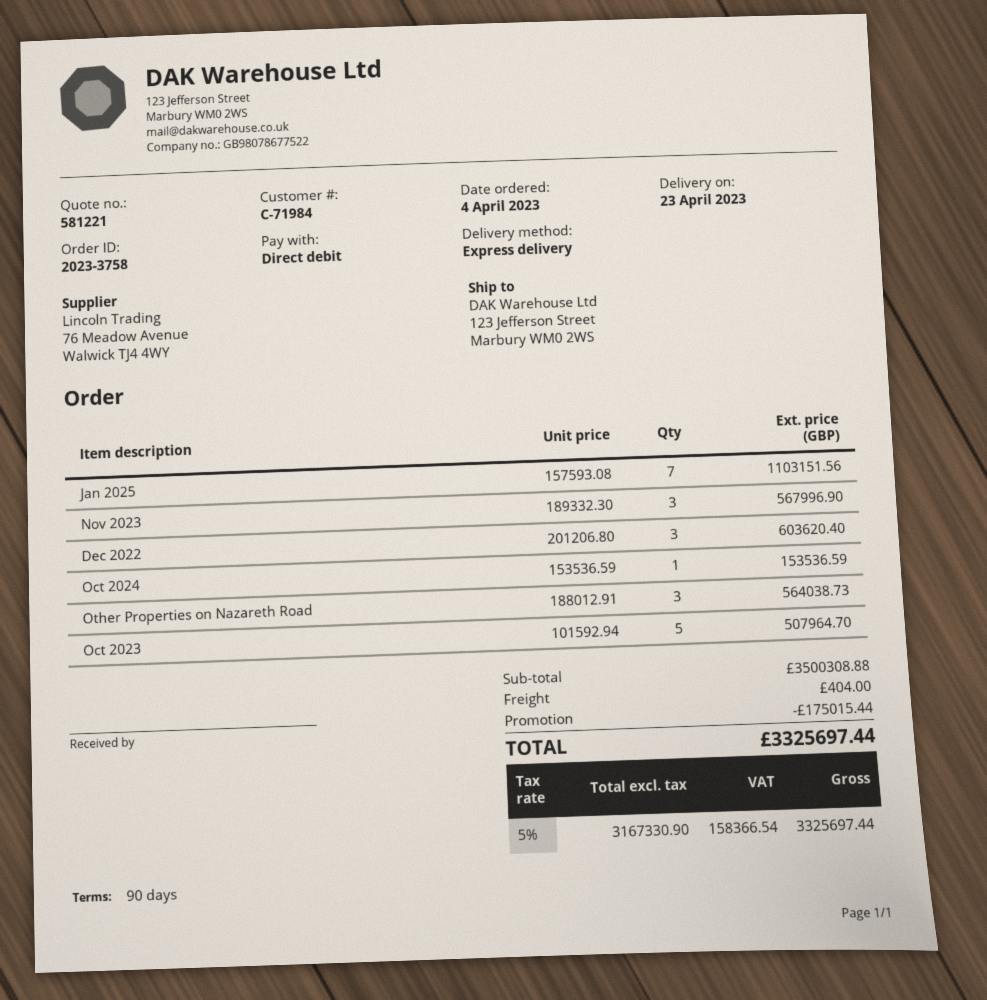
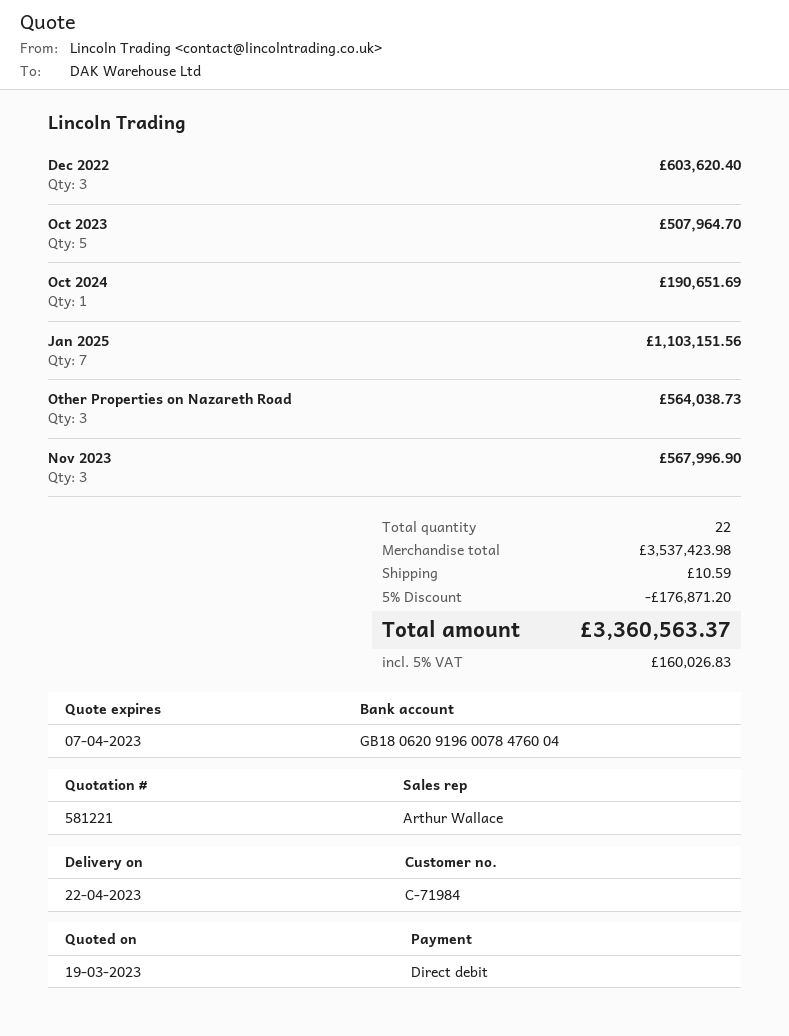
delivery date: 2023-04-23 -> 2023-04-22
Oct 2024: 1 for 153536.59 -> 1 for 190651.69
subtotal: 3500308.88 -> 3537423.98
discount: 175015.44 -> 176871.20
shipping: 404.00 -> 10.59
tax: 5% = 158366.54 -> 5% = 160026.83
total: 3325697.44 -> 3360563.37

